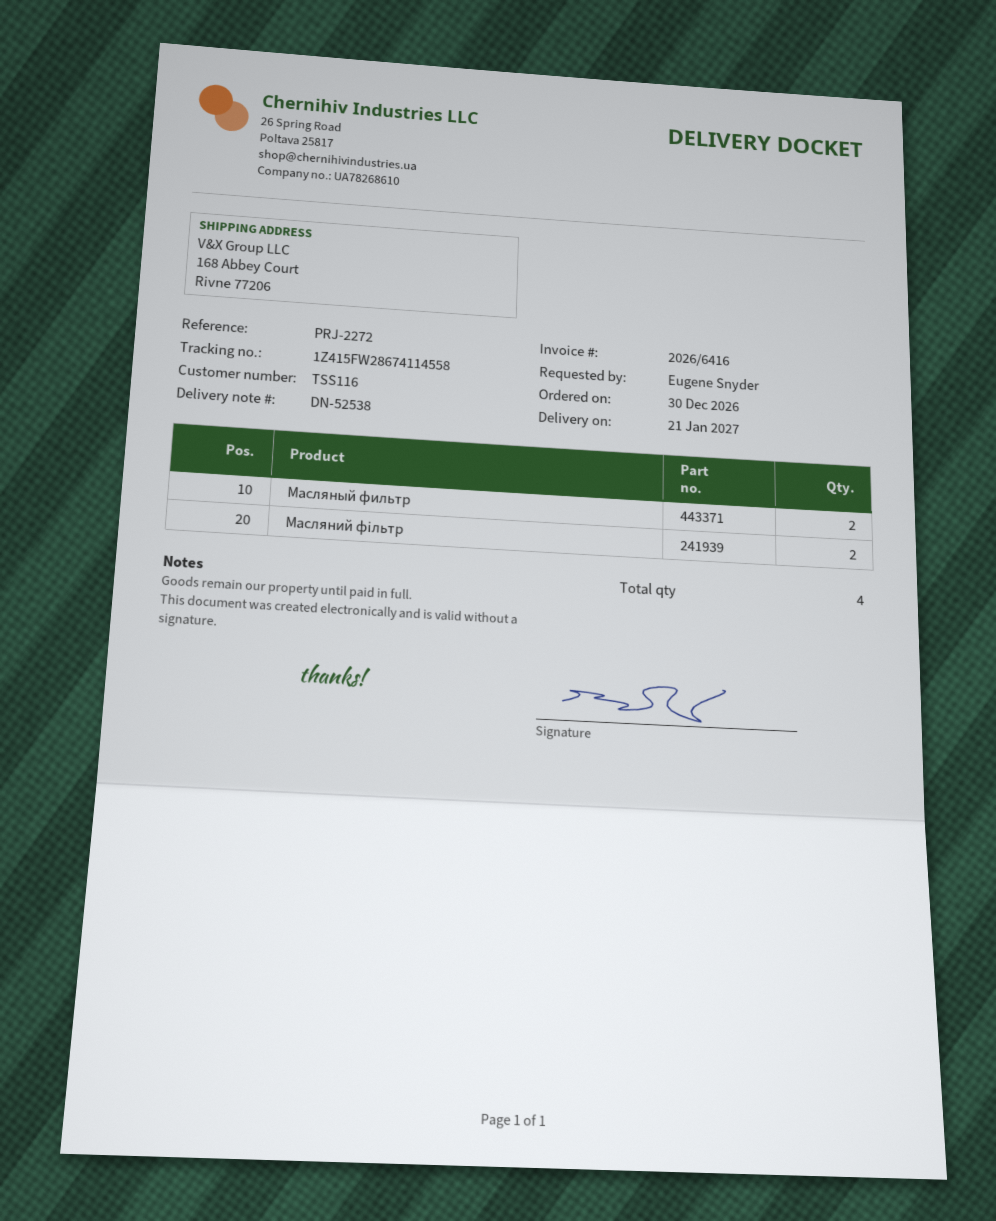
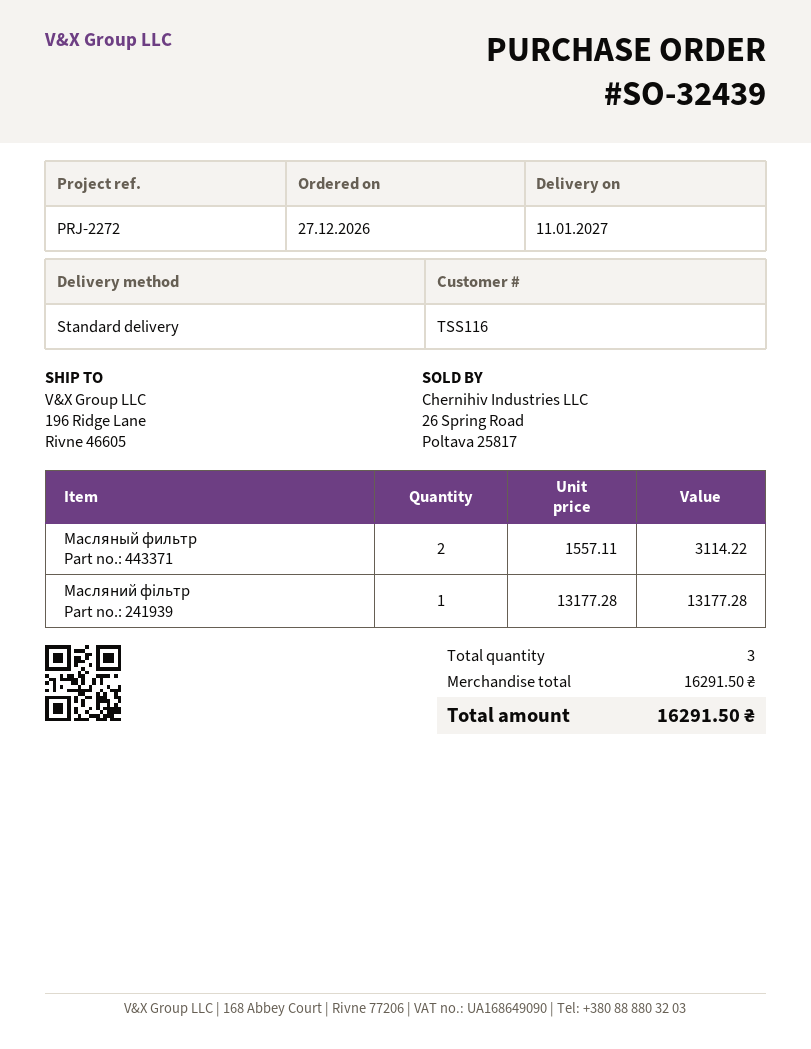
order date: 2026-12-30 -> 2026-12-27
delivery date: 2027-01-21 -> 2027-01-11
ship to: 168 Abbey Court, Rivne 77206 -> 196 Ridge Lane, Rivne 46605
Масляний фільтр: 2 -> 1
total quantity: 4 -> 3

